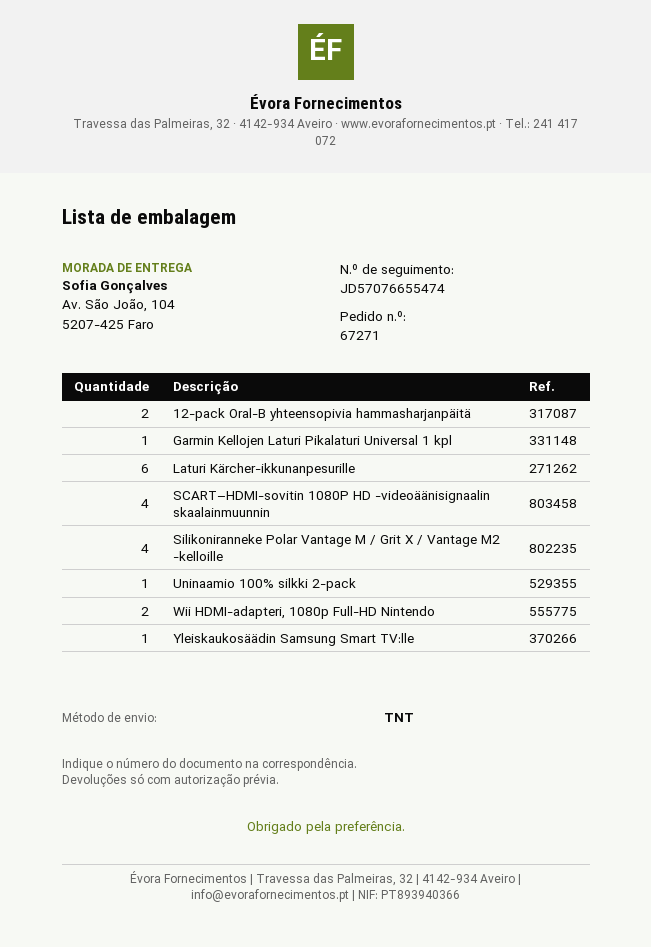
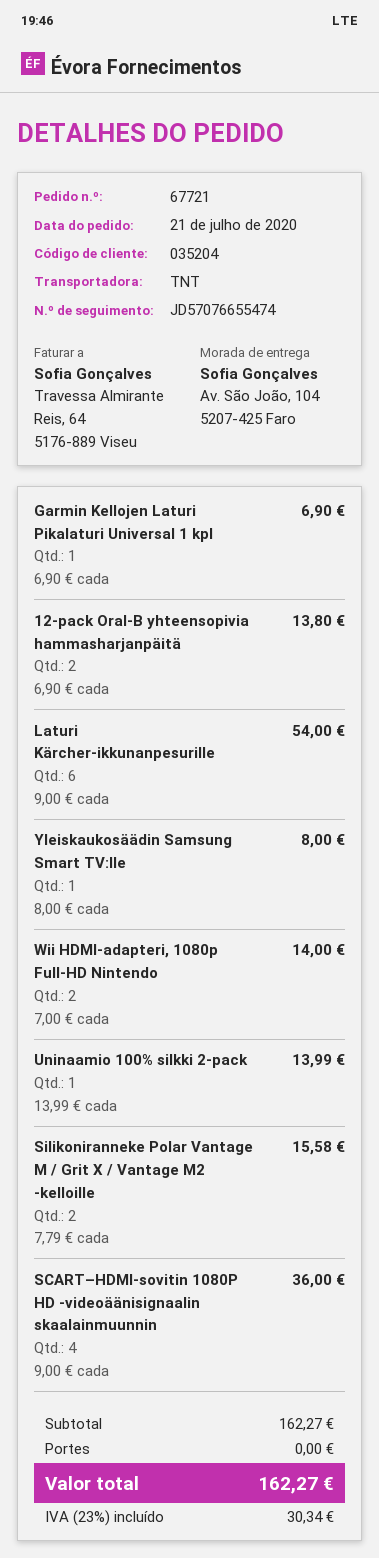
order number: 67271 -> 67721
Silikoniranneke Polar Vantage M / Grit X / Vantage M2 -kelloille: 4 -> 2

